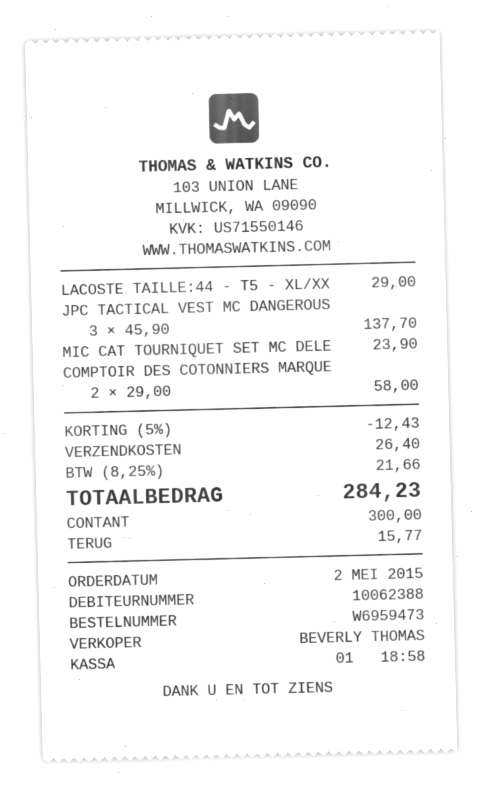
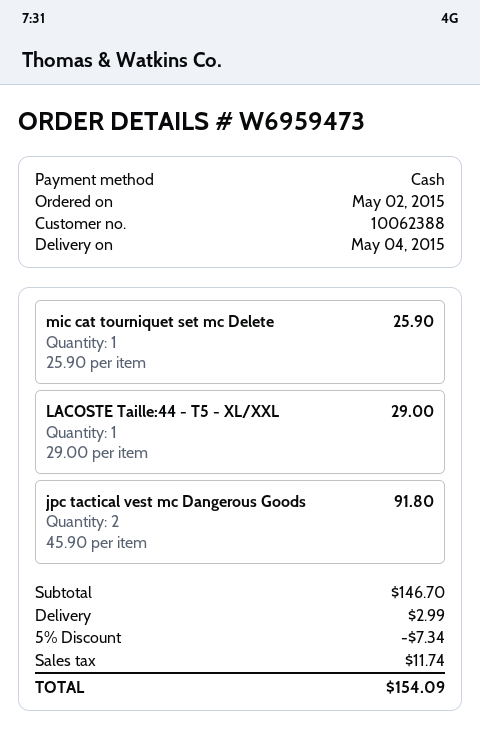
JPC TACTICAL VEST MC DANGEROUS: 3 x 45.90 = 137.70 -> 2 x 45.90 = 91.80
MIC CAT TOURNIQUET SET MC DELE: 1 x 23.90 = 23.90 -> 1 x 25.90 = 25.90
COMPTOIR DES COTONNIERS MARQUE: 2 x 29.00 = 58.00 -> none
discount: 5% = 12.43 -> 5% = 7.34
shipping: 26.40 -> 2.99
tax: 21.66 -> 11.74
total: 284.23 -> 154.09

